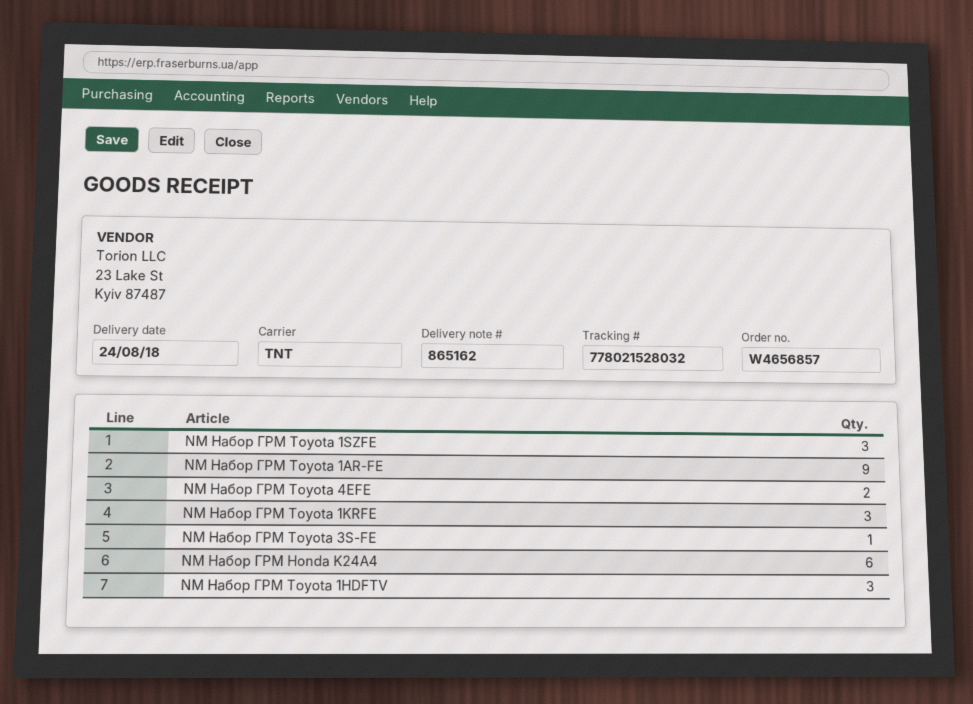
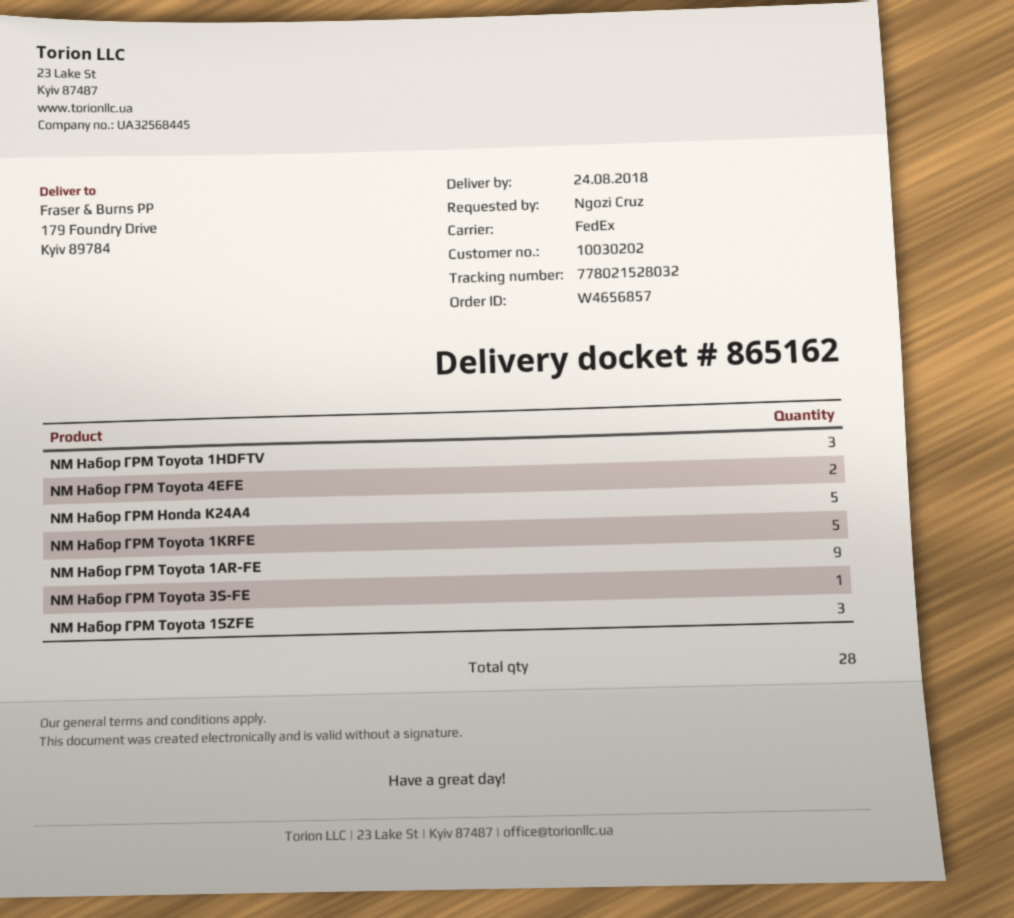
shipping method: TNT -> FedEx
NM Набор ГРМ Toyota 1KRFE: 3 -> 5
NM Набор ГРМ Honda K24A4: 6 -> 5

